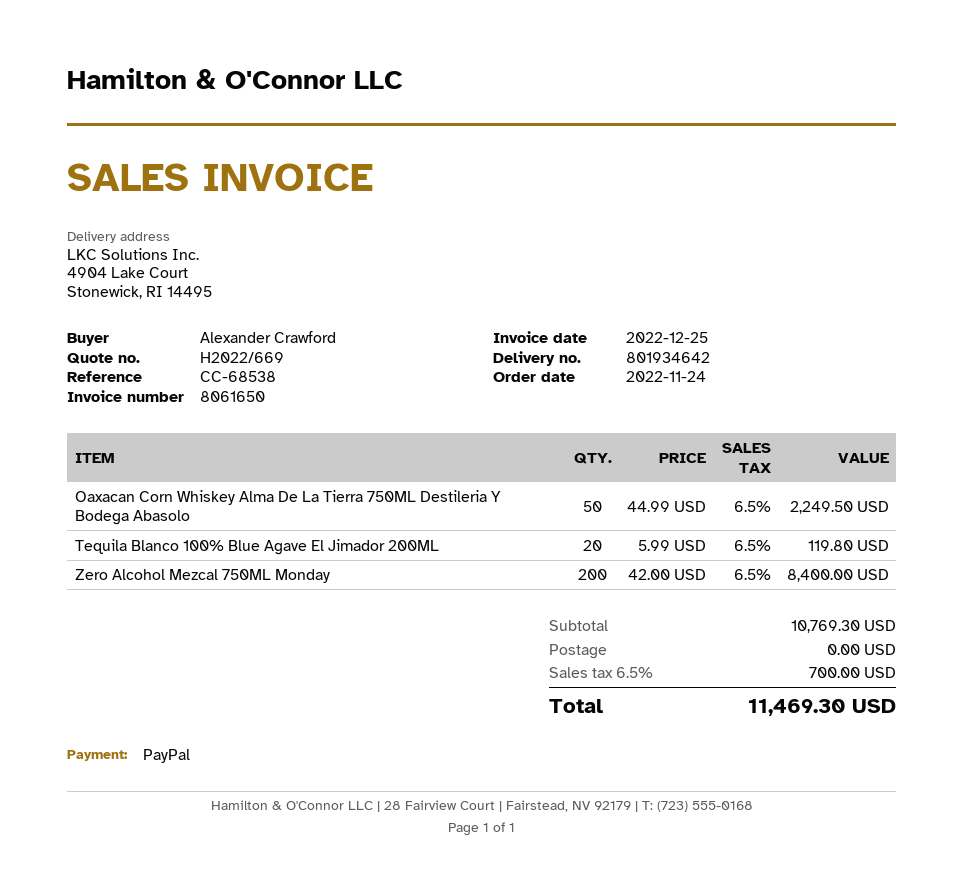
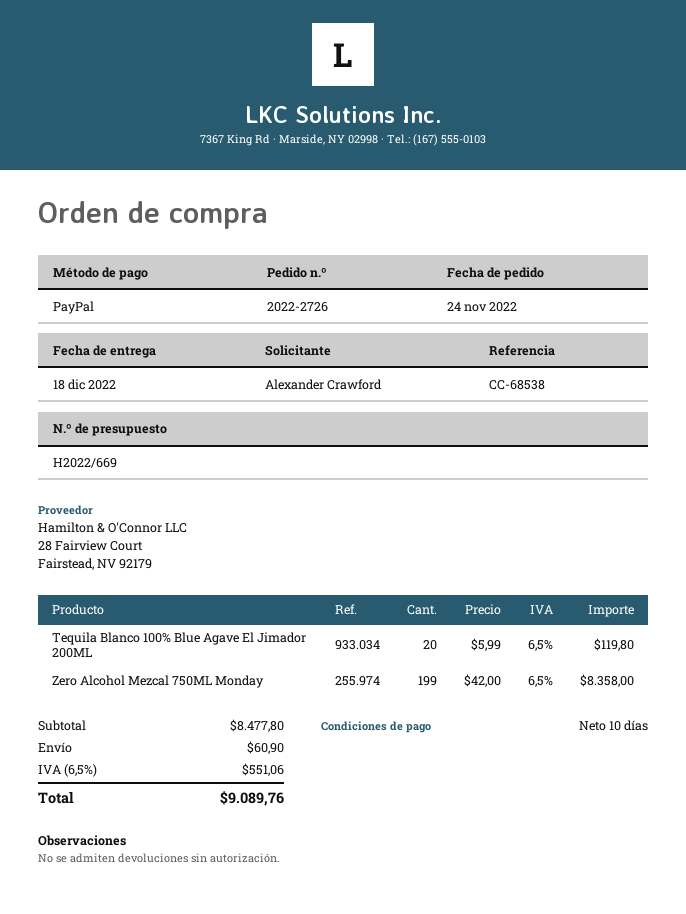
Oaxacan Corn Whiskey Alma De La Tierra 750ML Destileria Y Bodega Abasolo: 50 x 44.99 = 2249.50 -> none
Zero Alcohol Mezcal 750ML Monday: 200 x 42.00 = 8400.00 -> 199 x 42.00 = 8358.00
subtotal: 10769.30 -> 8477.80
shipping: 0.00 -> 60.90
tax: 6.5% = 700.00 -> 6.5% = 551.06
total: 11469.30 -> 9089.76

